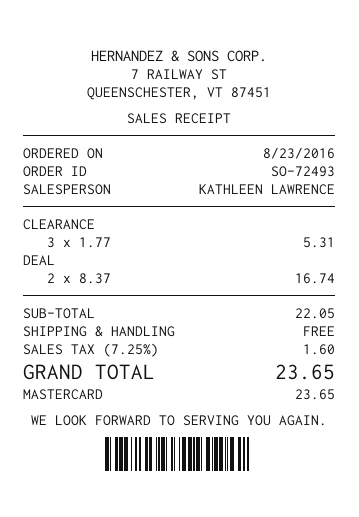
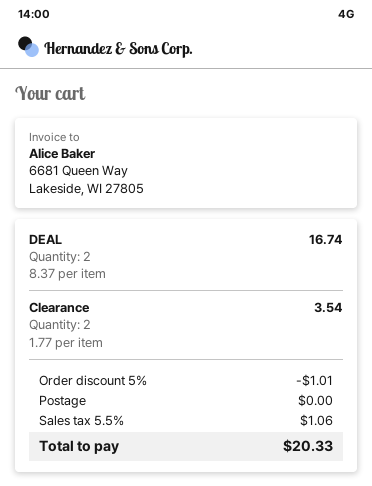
CLEARANCE: 3 x 1.77 = 5.31 -> 2 x 1.77 = 3.54
discount: none -> 5% = 1.01
tax: 7.25% = 1.60 -> 5.5% = 1.06
total: 23.65 -> 20.33

